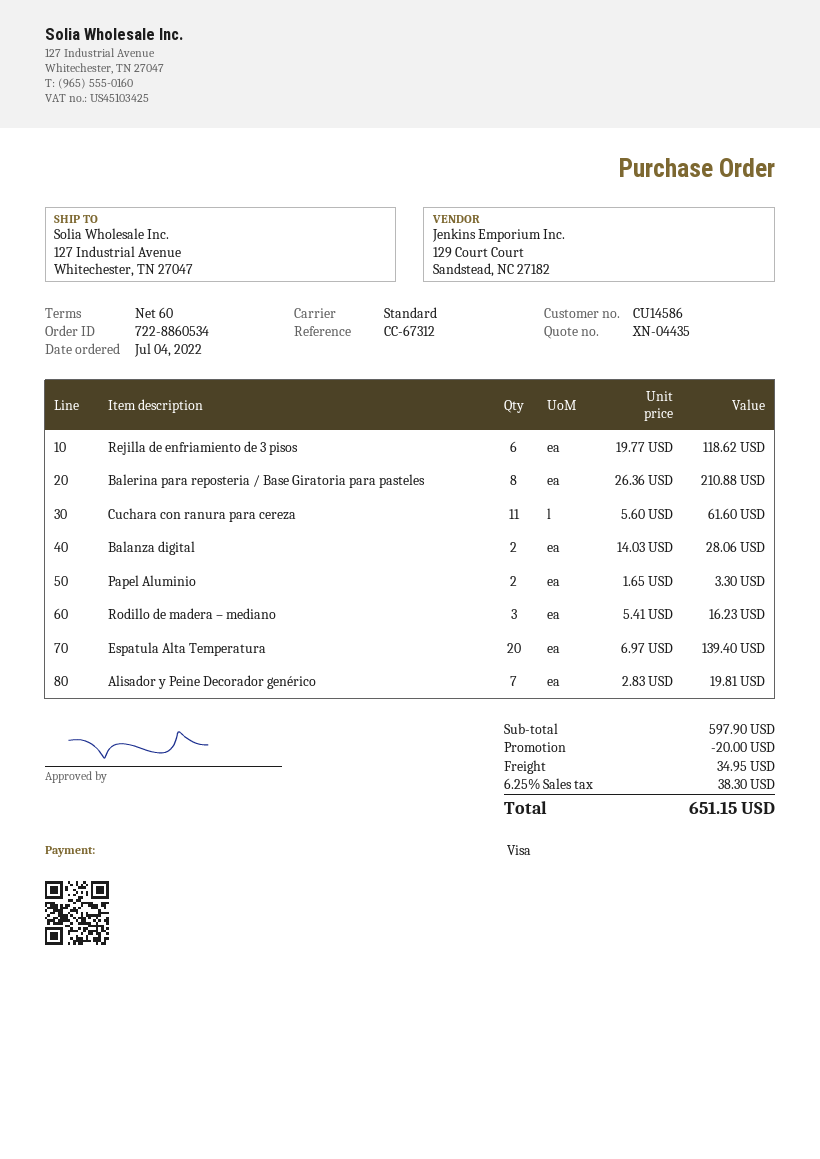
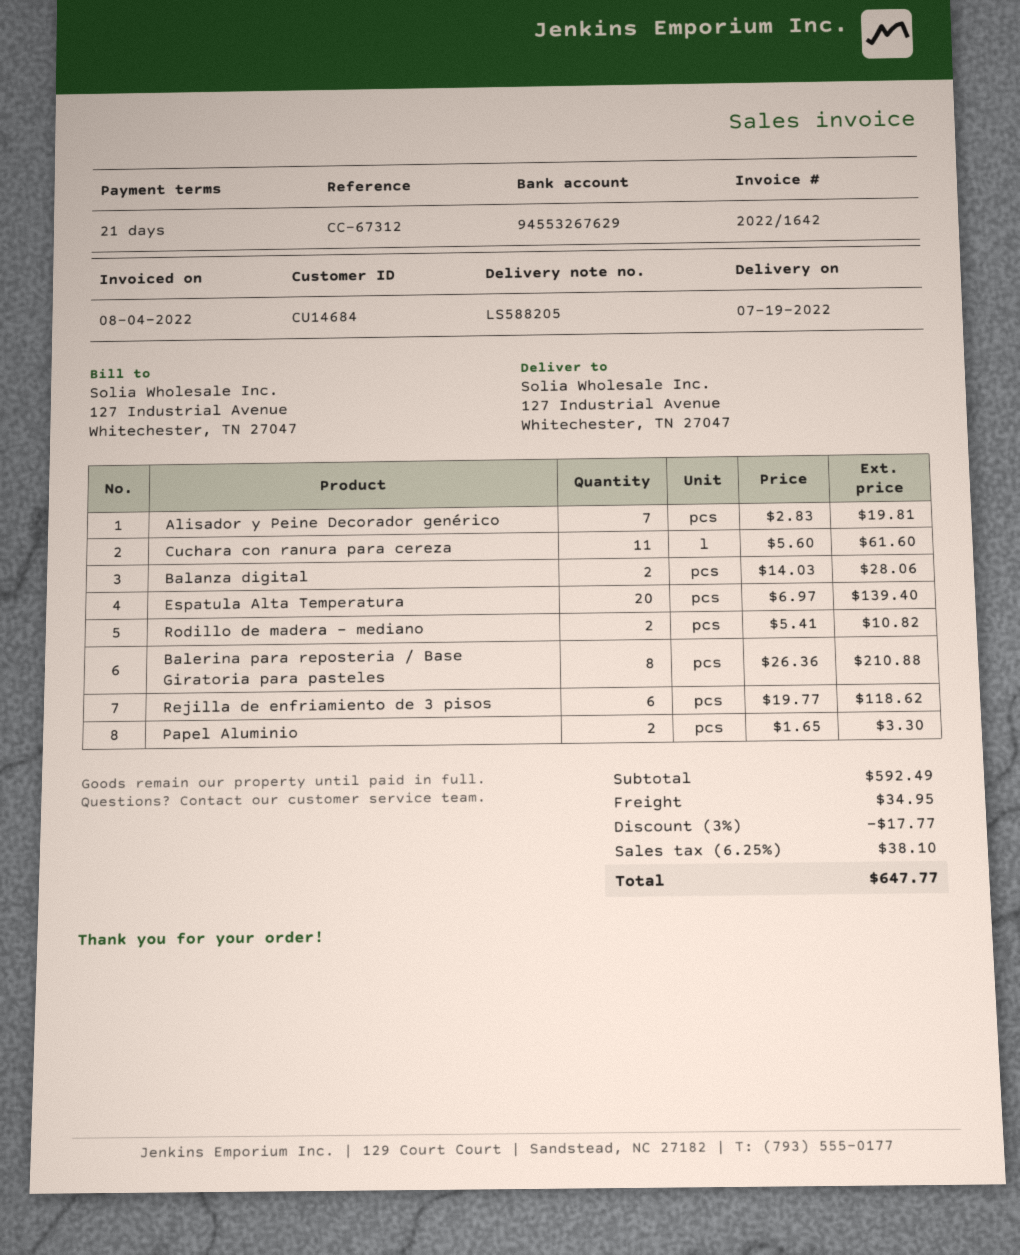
payment terms: 60 days -> 21 days
customer number: CU14586 -> CU14684
Rodillo de madera – mediano: 3 x 5.41 = 16.23 -> 2 x 5.41 = 10.82
subtotal: 597.90 -> 592.49
discount: 20.00 -> 17.77
tax: 6.25% = 38.30 -> 6.25% = 38.10
total: 651.15 -> 647.77

